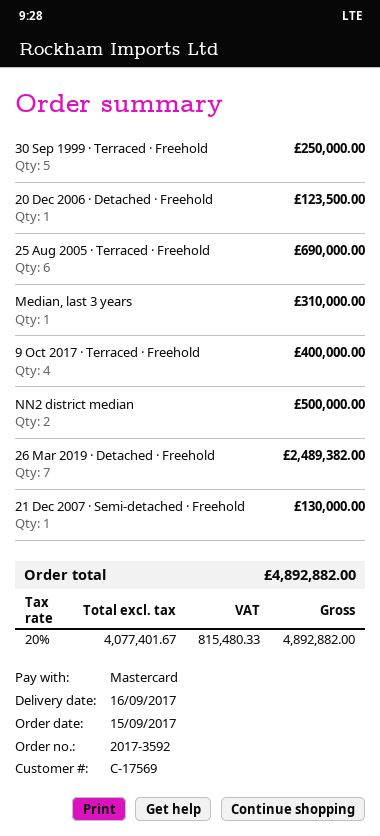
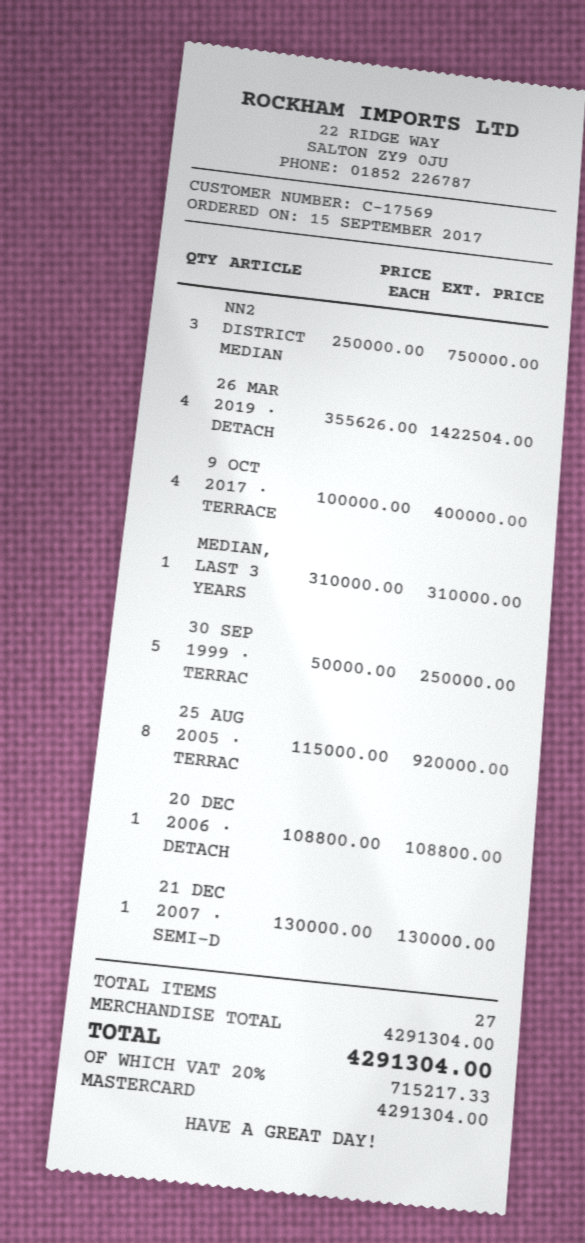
20 Dec 2006 · Detached · Freehold: 1 for 123500.00 -> 1 for 108800.00
25 Aug 2005 · Terraced · Freehold: 6 for 690000.00 -> 8 for 920000.00
NN2 district median: 2 for 500000.00 -> 3 for 750000.00
26 Mar 2019 · Detached · Freehold: 7 for 2489382.00 -> 4 for 1422504.00
tax: 20% = 815480.33 -> 20% = 715217.33
total: 4892882.00 -> 4291304.00

